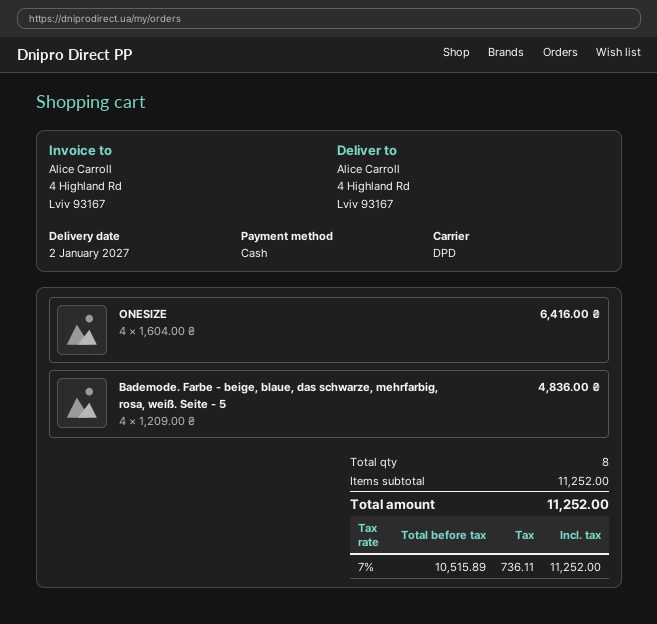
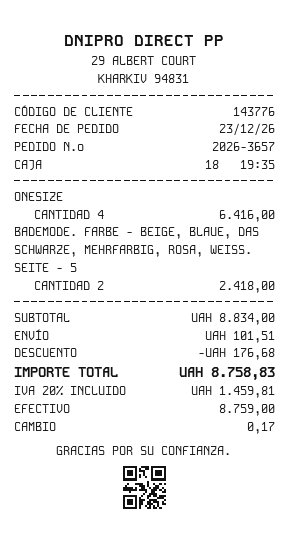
Bademode. Farbe - beige, blaue, das schwarze, mehrfarbig, rosa, weiß. Seite - 5: 4 for 4836.00 -> 2 for 2418.00
subtotal: 11252.00 -> 8834.00
discount: none -> 176.68
shipping: none -> 101.51
tax: 7% = 736.11 -> 20% = 1459.81
total: 11252.00 -> 8758.83

